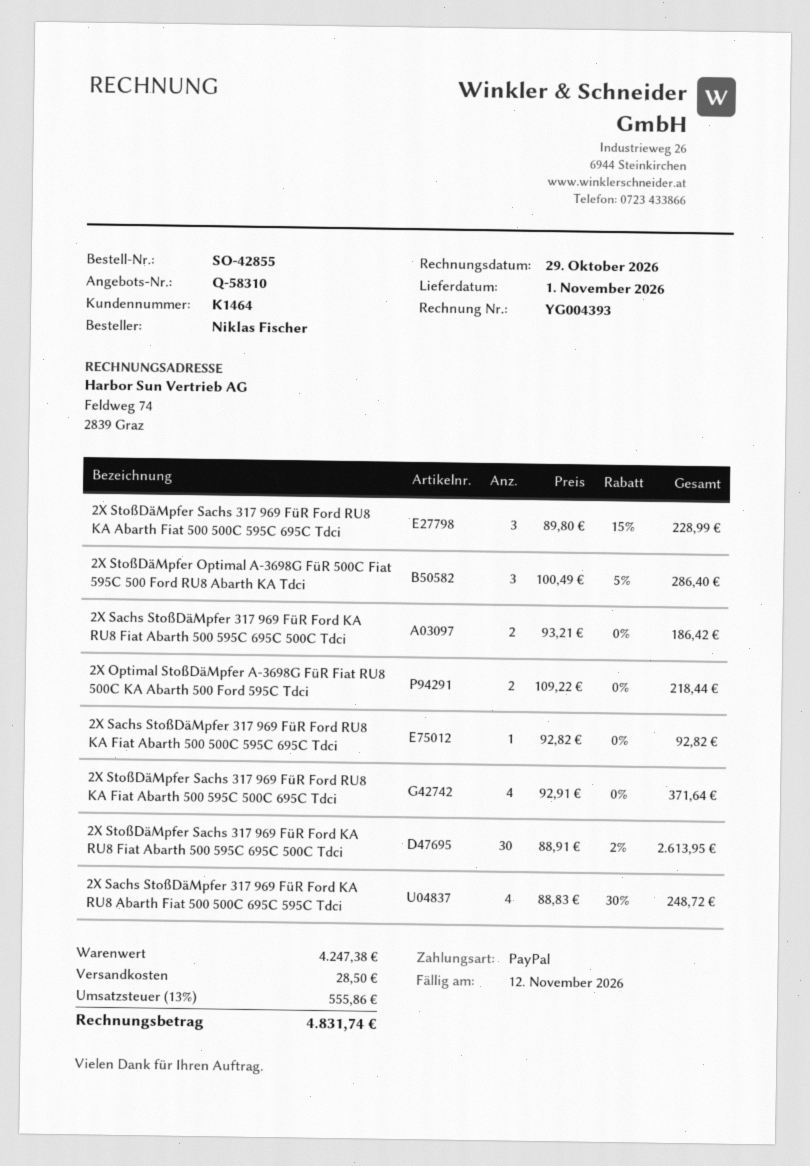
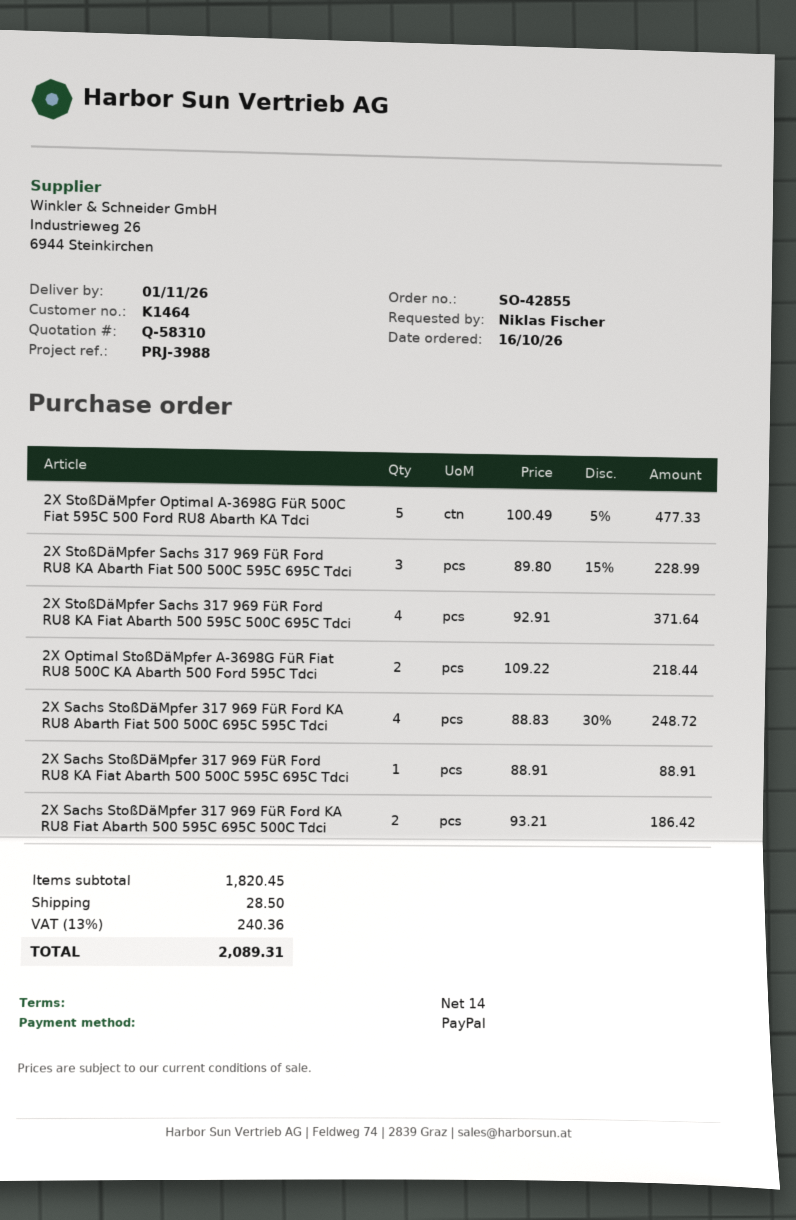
2X StoßDäMpfer Optimal A-3698G FüR 500C Fiat 595C 500 Ford RU8 Abarth KA Tdci: 3 x 100.49 - 5% = 286.40 -> 5 x 100.49 - 5% = 477.33
2X Sachs StoßDäMpfer 317 969 FüR Ford RU8 KA Fiat Abarth 500 500C 595C 695C Tdci: 1 x 92.82 = 92.82 -> 1 x 88.91 = 88.91
2X StoßDäMpfer Sachs 317 969 FüR Ford KA RU8 Fiat Abarth 500 595C 695C 500C Tdci: 30 x 88.91 - 2% = 2613.95 -> none
subtotal: 4247.38 -> 1820.45
tax: 13% = 555.86 -> 13% = 240.36
total: 4831.74 -> 2089.31

